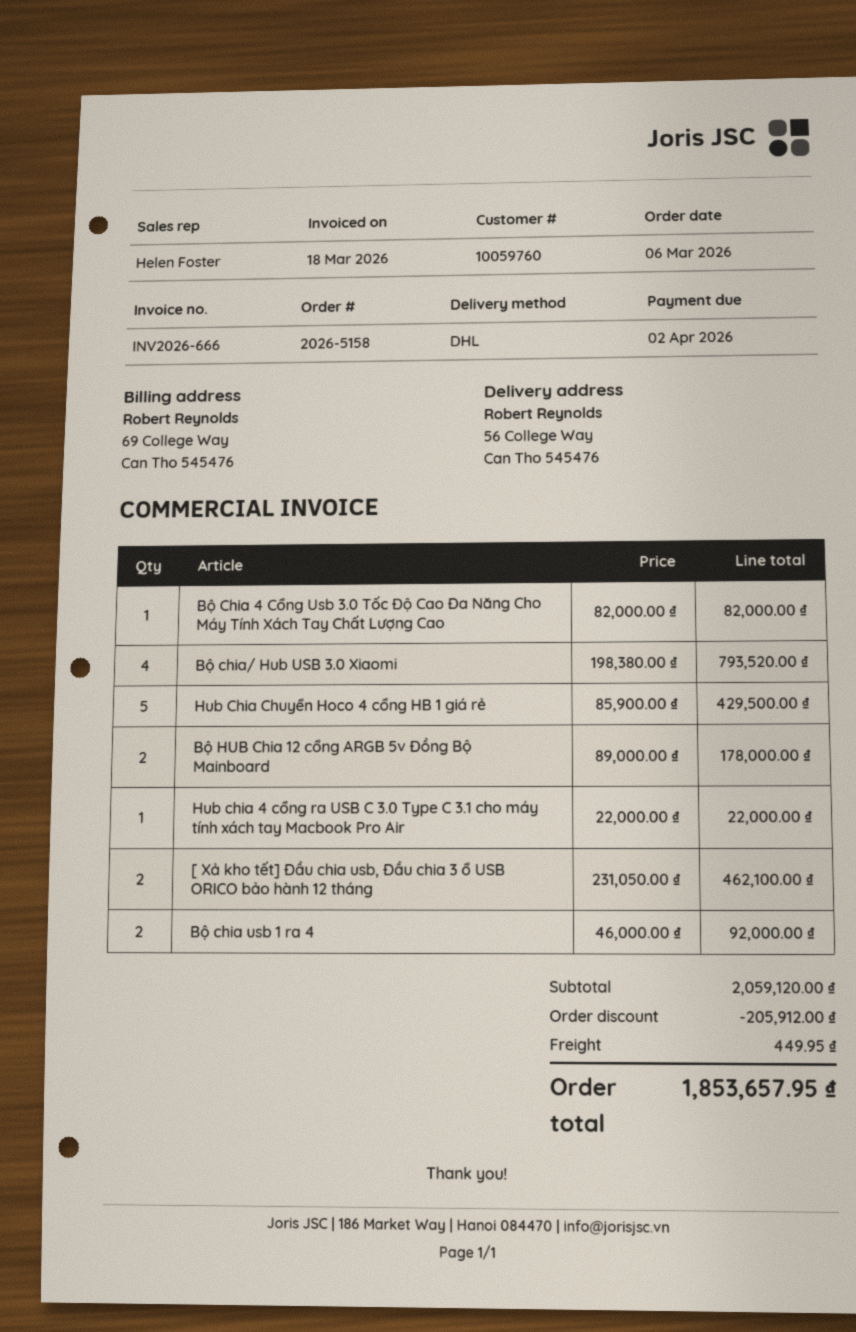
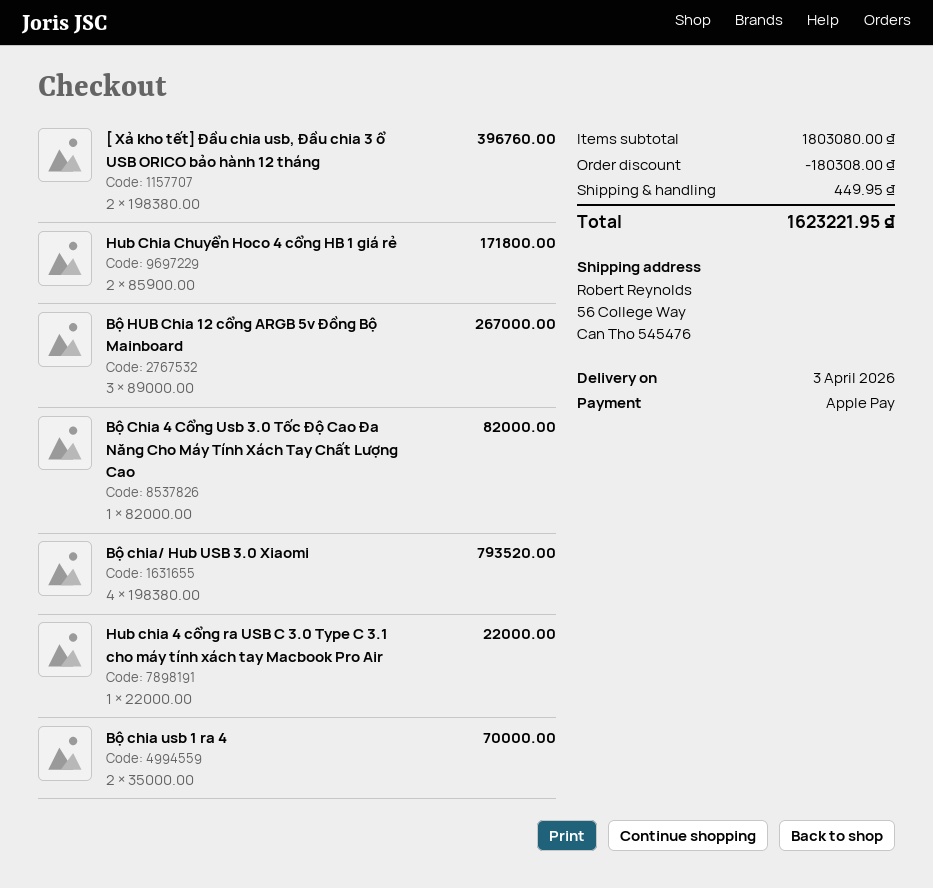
Hub Chia Chuyển Hoco 4 cổng HB 1 giá rẻ: 5 x 85900.00 = 429500.00 -> 2 x 85900.00 = 171800.00
Bộ HUB Chia 12 cổng ARGB 5v Đồng Bộ Mainboard: 2 x 89000.00 = 178000.00 -> 3 x 89000.00 = 267000.00
[ Xả kho tết] Đầu chia usb, Đầu chia 3 ổ USB ORICO bảo hành 12 tháng: 2 x 231050.00 = 462100.00 -> 2 x 198380.00 = 396760.00
Bộ chia usb 1 ra 4: 2 x 46000.00 = 92000.00 -> 2 x 35000.00 = 70000.00
subtotal: 2059120.00 -> 1803080.00
discount: 205912.00 -> 180308.00
total: 1853657.95 -> 1623221.95

